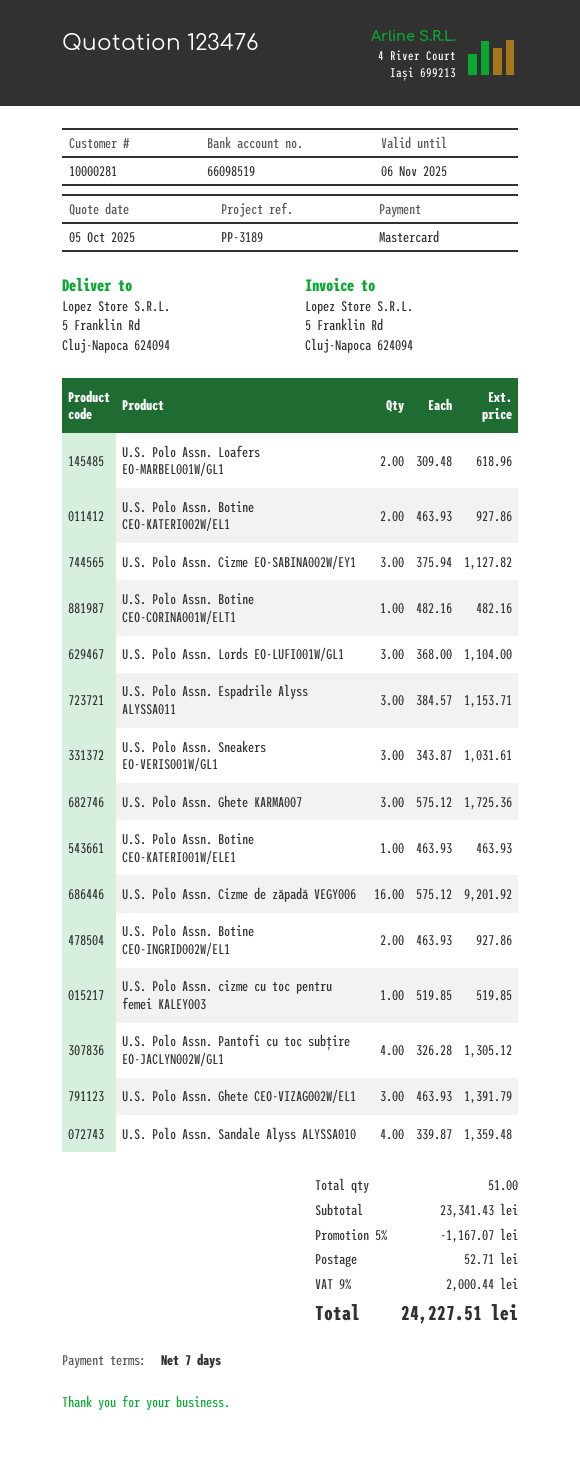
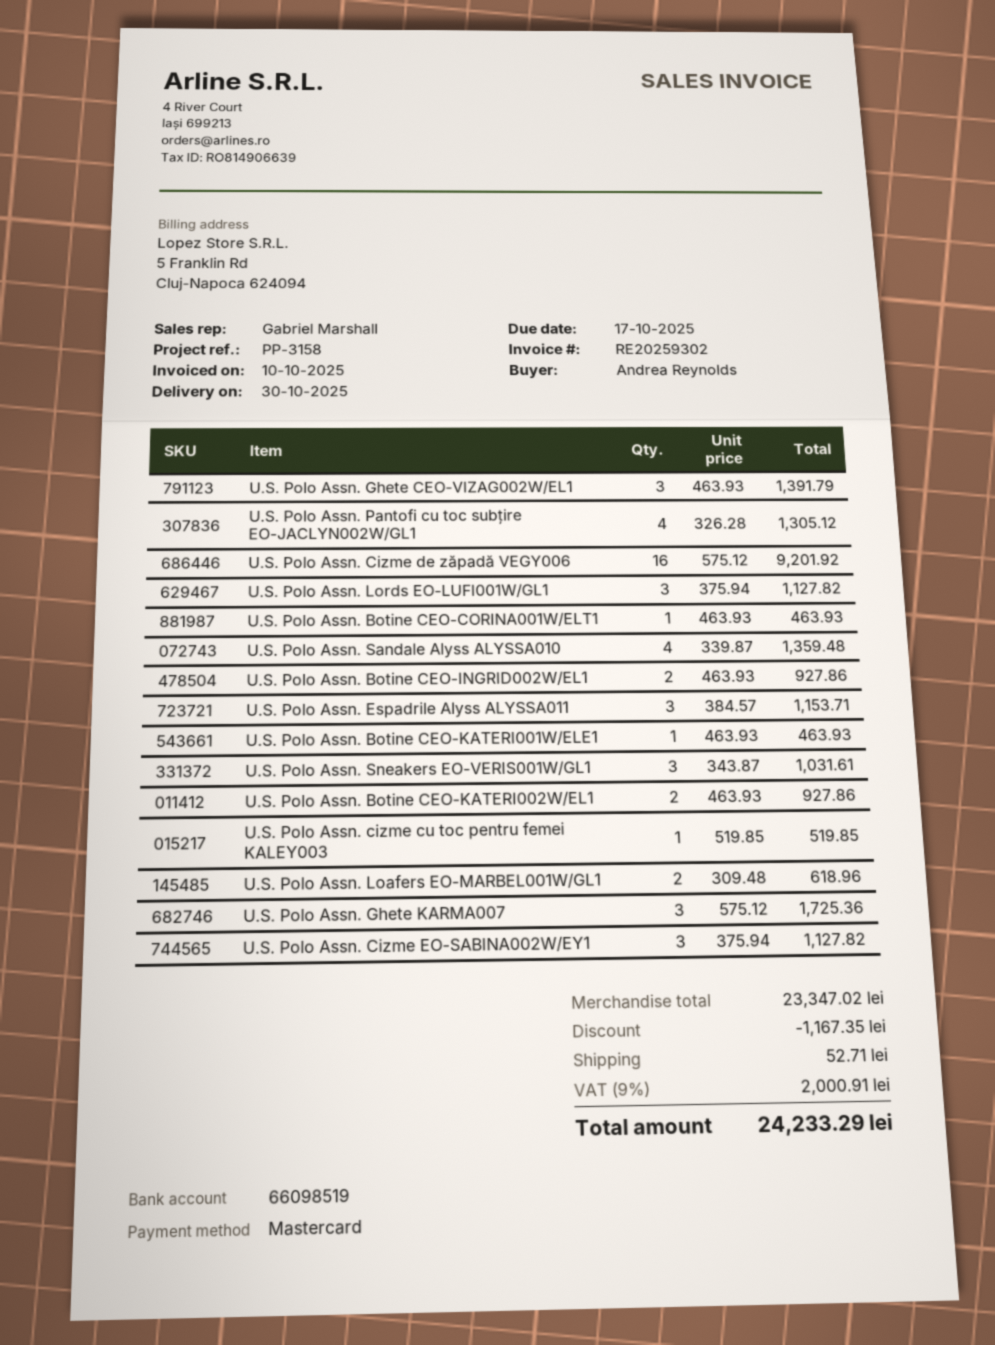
reference: PP-3189 -> PP-3158
U.S. Polo Assn. Botine CEO-CORINA001W/ELT1: 1 x 482.16 = 482.16 -> 1 x 463.93 = 463.93
U.S. Polo Assn. Lords EO-LUFI001W/GL1: 3 x 368.00 = 1104.00 -> 3 x 375.94 = 1127.82
subtotal: 23341.43 -> 23347.02
discount: 1167.07 -> 1167.35
tax: 9% = 2000.44 -> 9% = 2000.91
total: 24227.51 -> 24233.29

